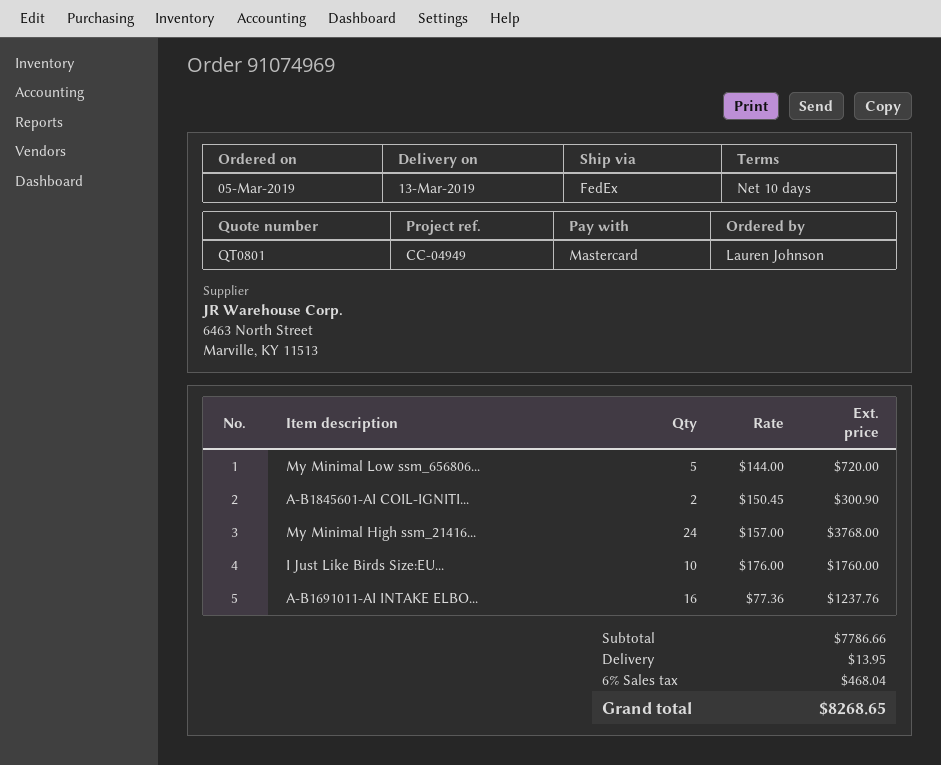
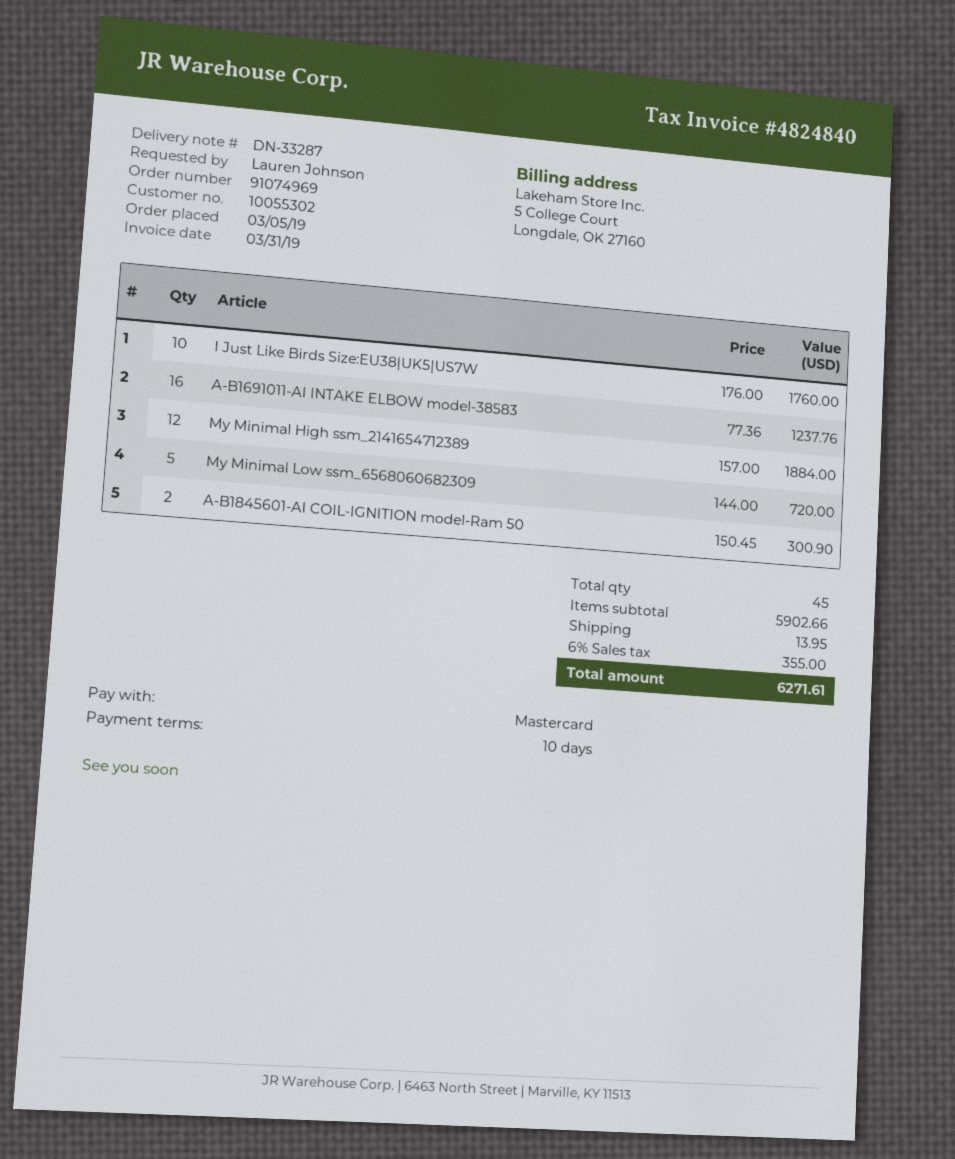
My Minimal High ssm_21416...: 24 x 157.00 = 3768.00 -> 12 x 157.00 = 1884.00
subtotal: 7786.66 -> 5902.66
tax: 6% = 468.04 -> 6% = 355.00
total: 8268.65 -> 6271.61

